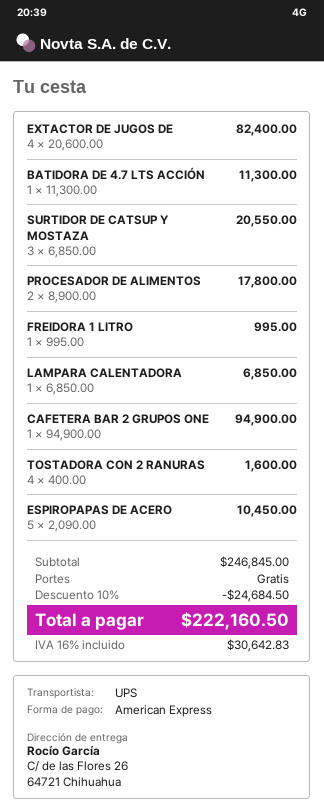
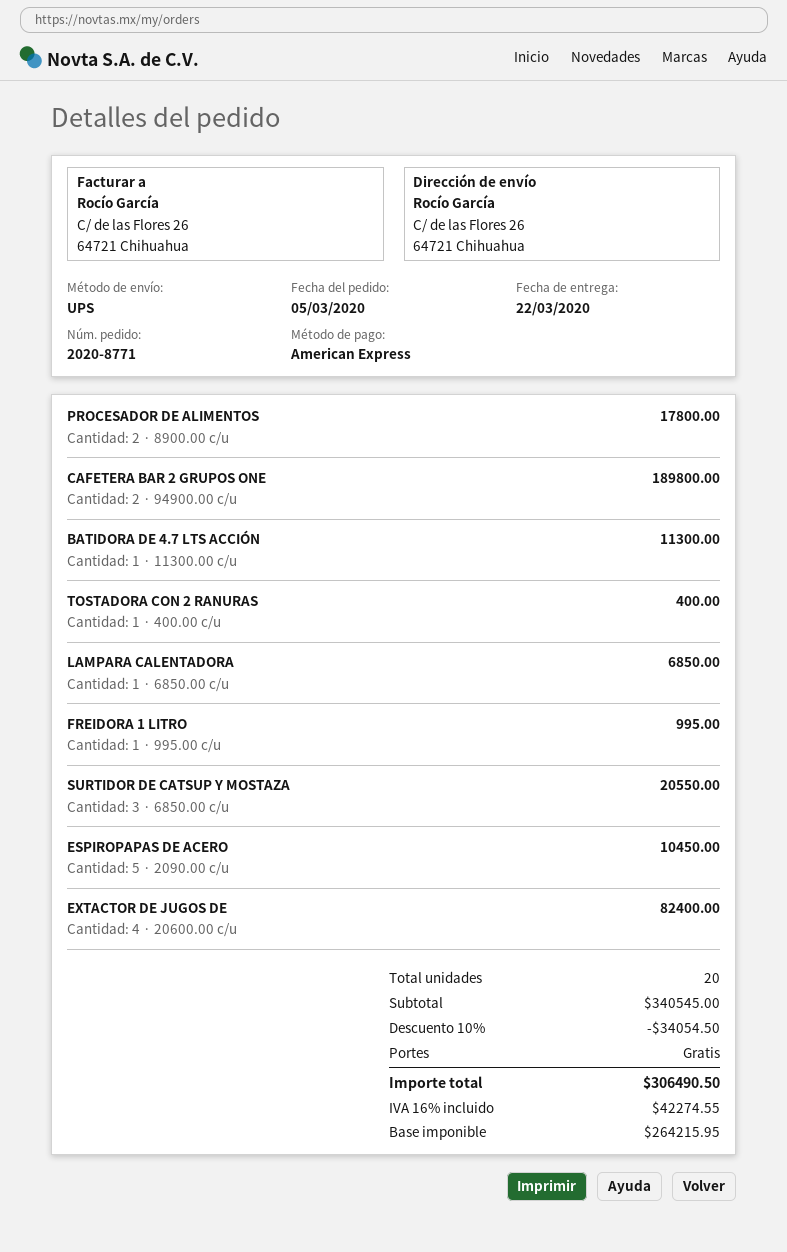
CAFETERA BAR 2 GRUPOS ONE: 1 x 94900.00 = 94900.00 -> 2 x 94900.00 = 189800.00
TOSTADORA CON 2 RANURAS: 4 x 400.00 = 1600.00 -> 1 x 400.00 = 400.00
subtotal: 246845.00 -> 340545.00
discount: 10% = 24684.50 -> 10% = 34054.50
tax: 16% = 30642.83 -> 16% = 42274.55
total: 222160.50 -> 306490.50

